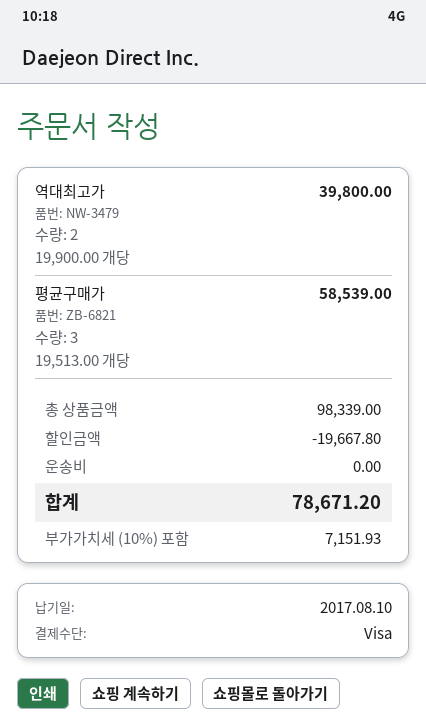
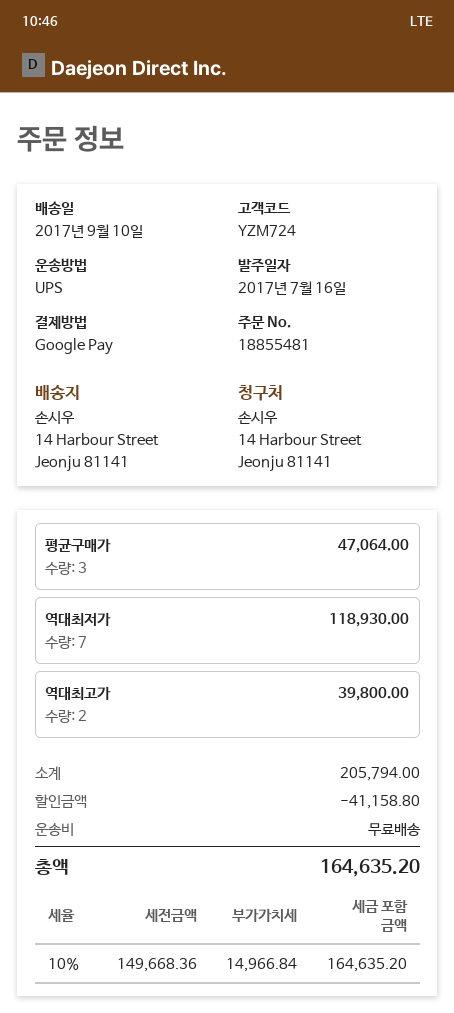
delivery date: 2017-08-10 -> 2017-09-10
payment method: Visa -> Google Pay
평균구매가: 3 for 58539.00 -> 3 for 47064.00
역대최저가: none -> 7 for 118930.00
subtotal: 98339.00 -> 205794.00
discount: 19667.80 -> 41158.80
tax: 10% = 7151.93 -> 10% = 14966.84
total: 78671.20 -> 164635.20

